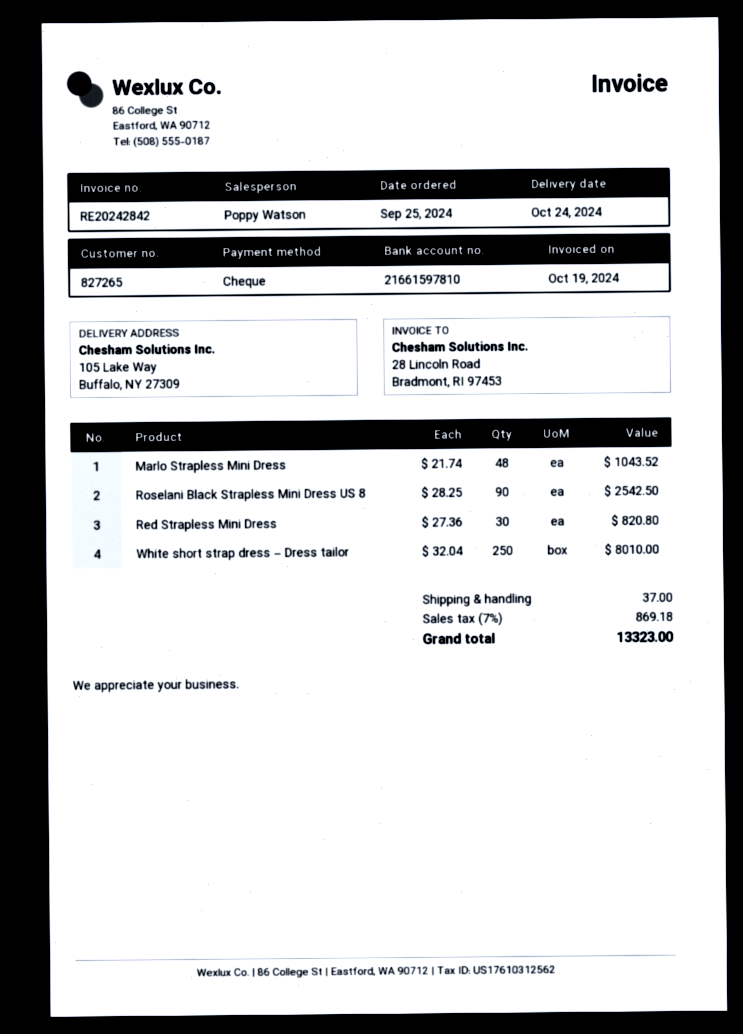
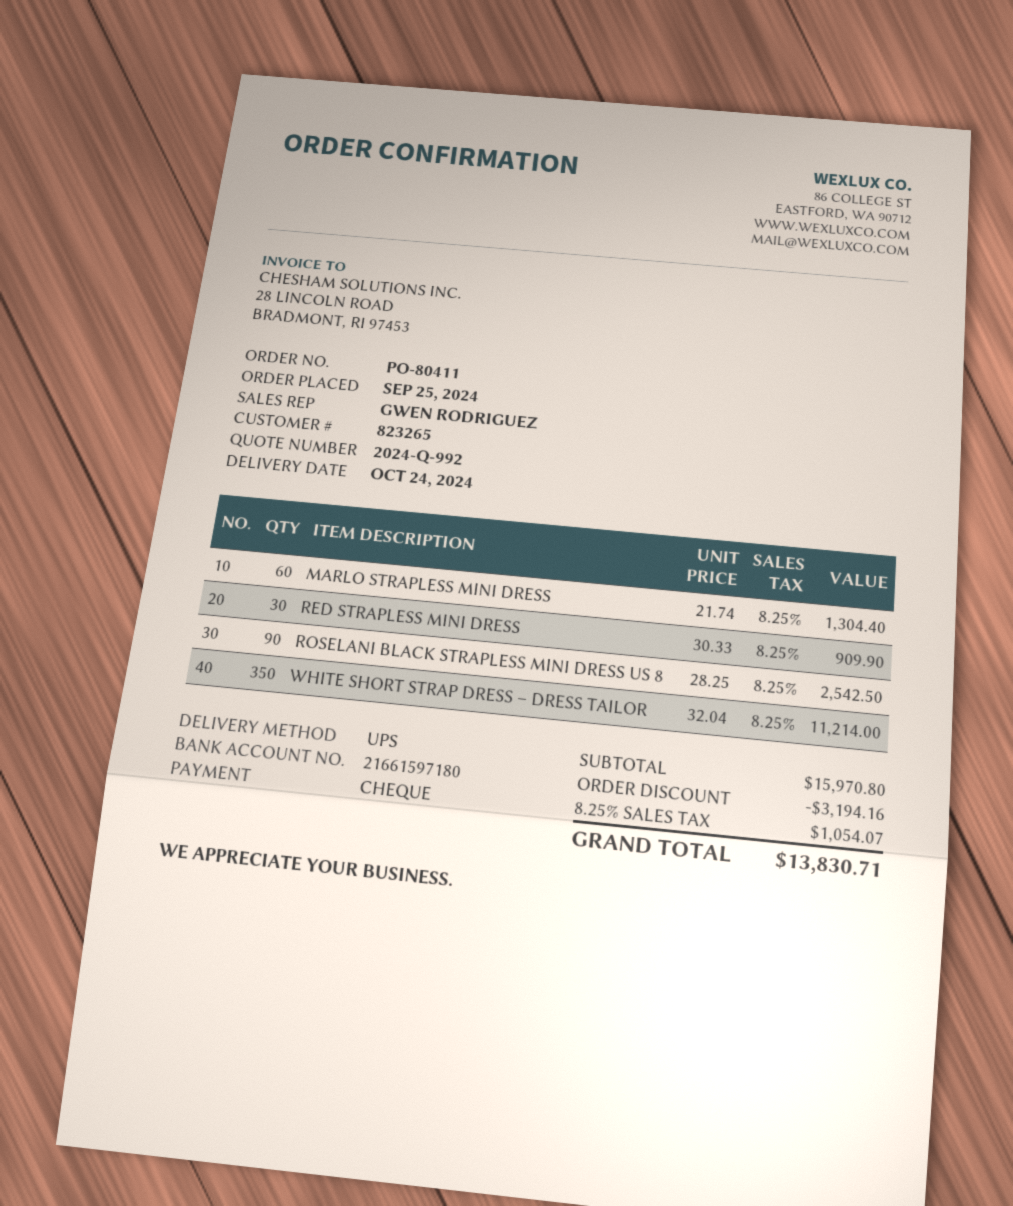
customer number: 827265 -> 823265
sales rep: Poppy Watson -> GWEN RODRIGUEZ
bank account: 21661597810 -> 21661597180
Marlo Strapless Mini Dress: 48 x 21.74 = 1043.52 -> 60 x 21.74 = 1304.40
Red Strapless Mini Dress: 30 x 27.36 = 820.80 -> 30 x 30.33 = 909.90
White short strap dress – Dress tailor: 250 x 32.04 = 8010.00 -> 350 x 32.04 = 11214.00
discount: none -> 3194.16
shipping: 37.00 -> none
tax: 7% = 869.18 -> 8.25% = 1054.07
total: 13323.00 -> 13830.71

